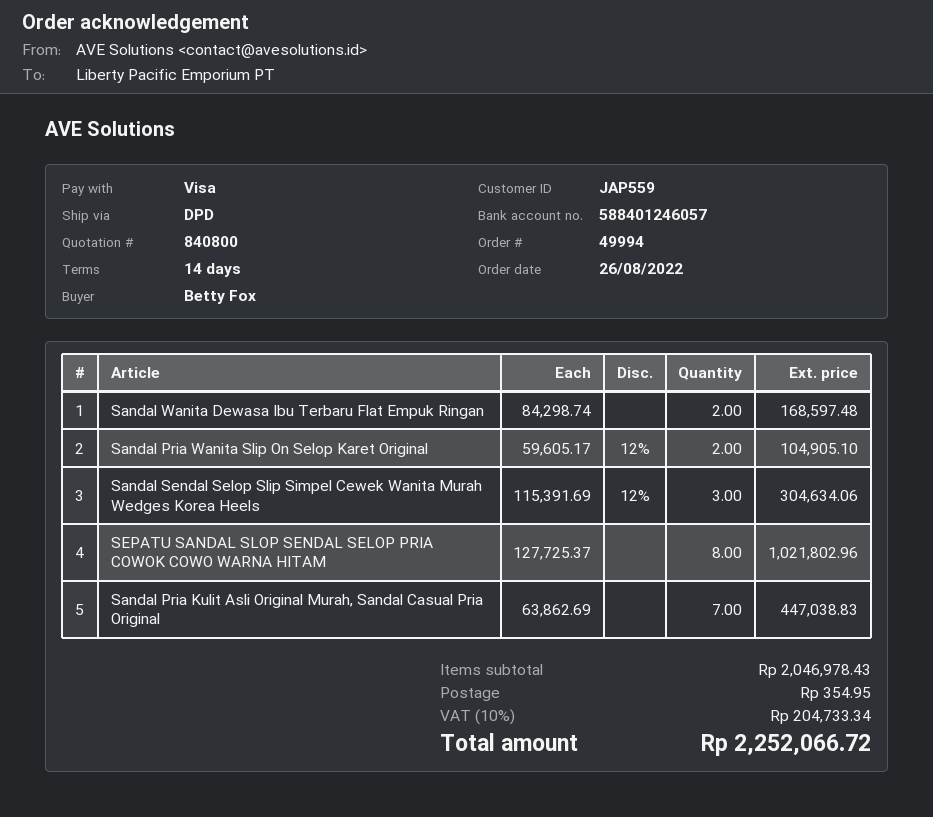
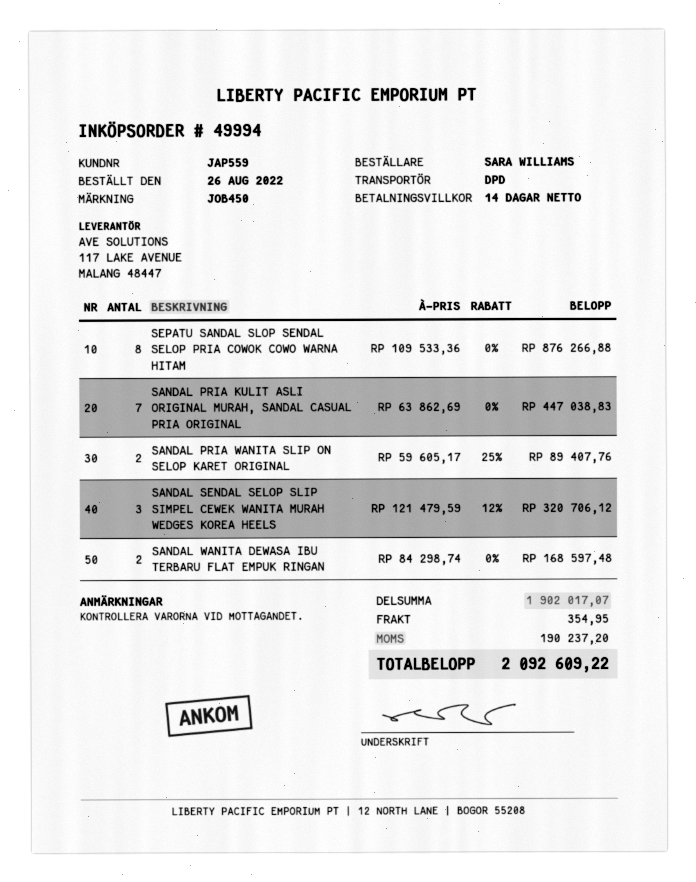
ordered by: Betty Fox -> SARA WILLIAMS
Sandal Pria Wanita Slip On Selop Karet Original: 2 x 59605.17 - 12% = 104905.10 -> 2 x 59605.17 - 25% = 89407.76
Sandal Sendal Selop Slip Simpel Cewek Wanita Murah Wedges Korea Heels: 3 x 115391.69 - 12% = 304634.06 -> 3 x 121479.59 - 12% = 320706.12
SEPATU SANDAL SLOP SENDAL SELOP PRIA COWOK COWO WARNA HITAM: 8 x 127725.37 = 1021802.96 -> 8 x 109533.36 = 876266.88
subtotal: 2046978.43 -> 1902017.07
tax: 204733.34 -> 190237.20
total: 2252066.72 -> 2092609.22

